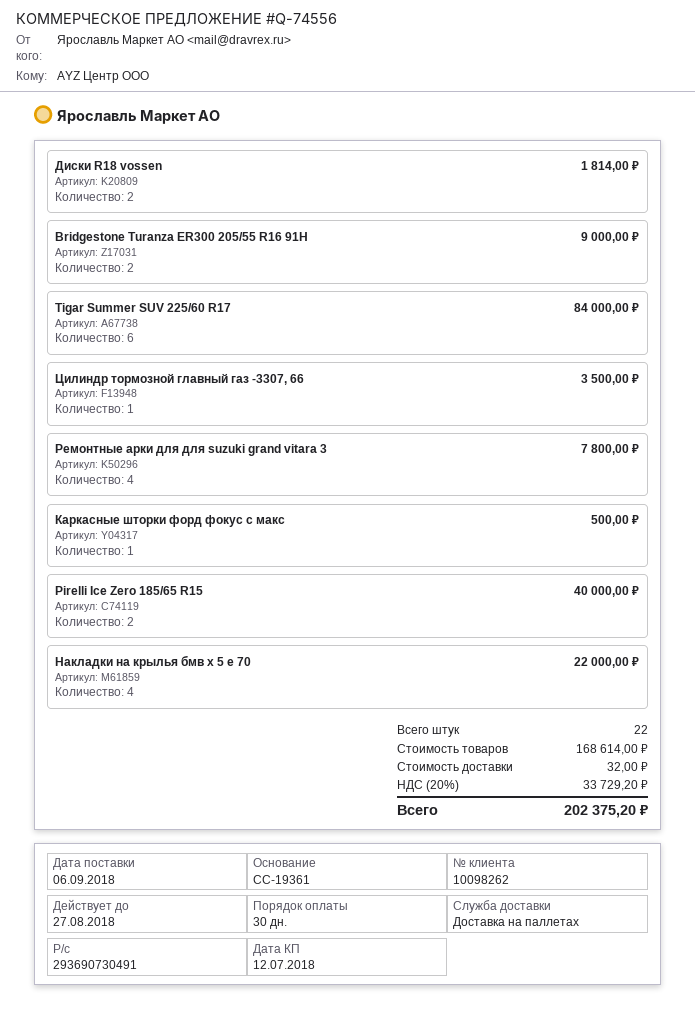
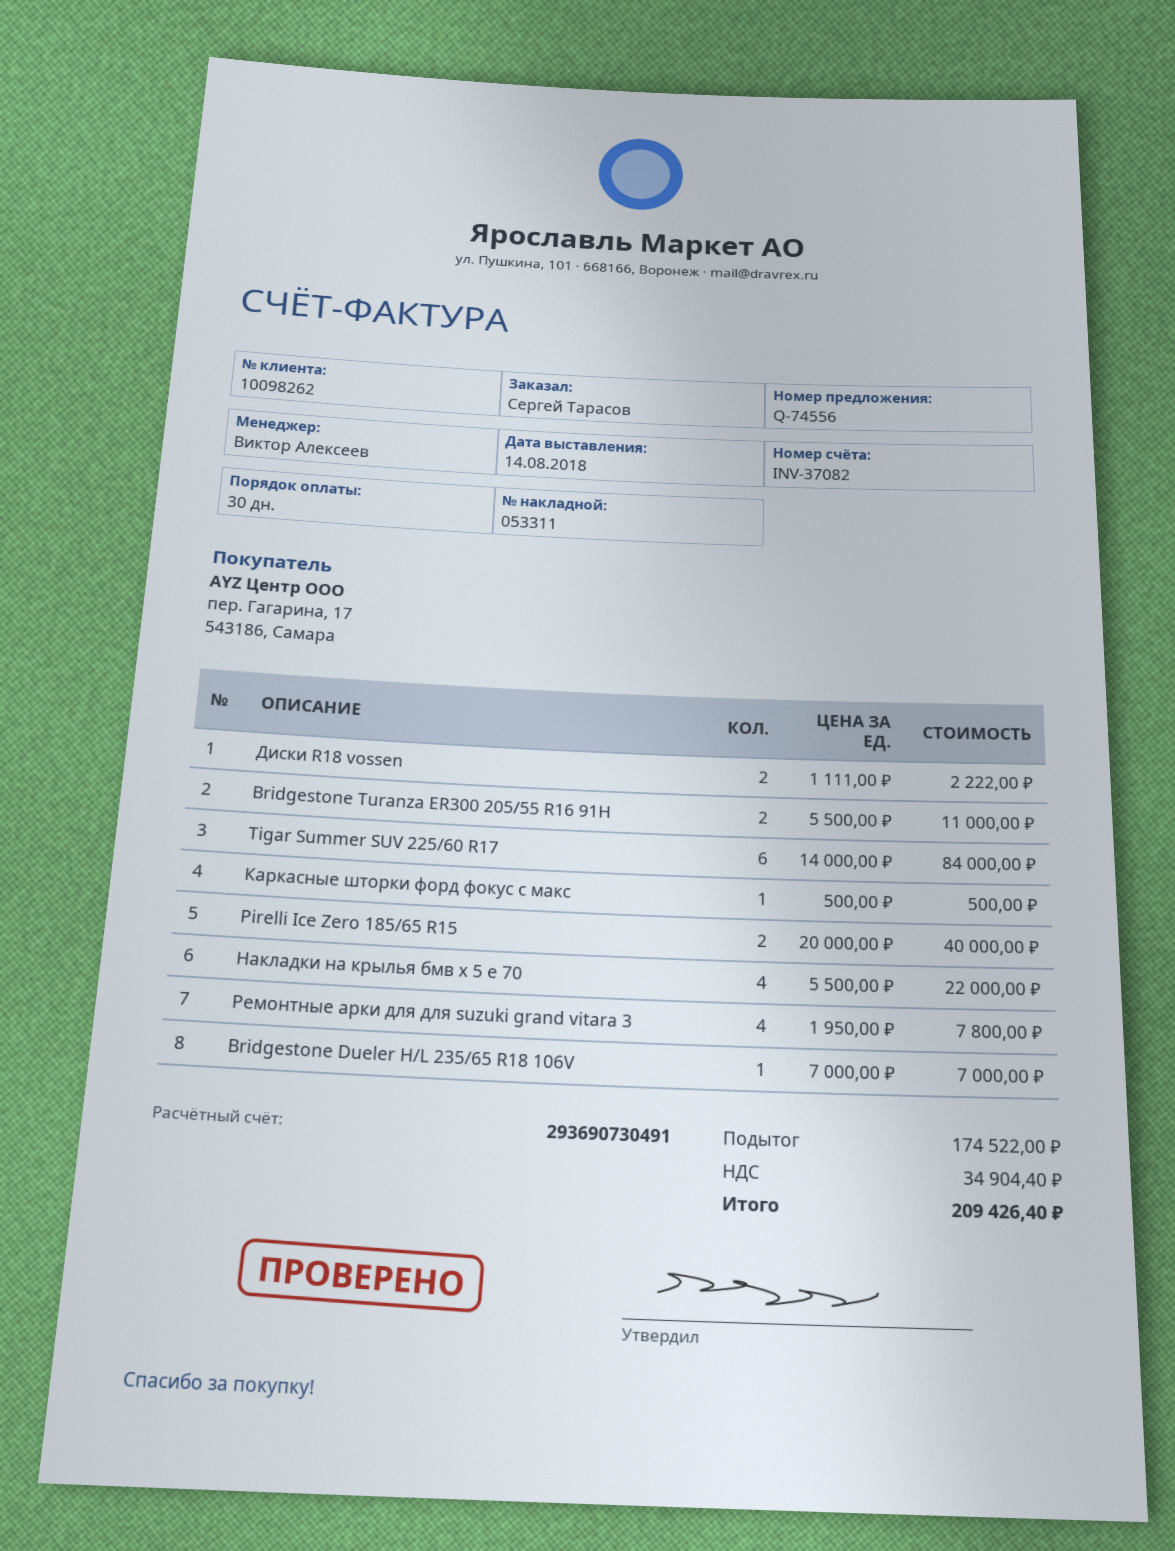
Диски R18 vossen: 2 for 1814.00 -> 2 for 2222.00
Bridgestone Turanza ER300 205/55 R16 91H: 2 for 9000.00 -> 2 for 11000.00
Цилиндр тормозной главный газ -3307, 66: 1 for 3500.00 -> none
Bridgestone Dueler H/L 235/65 R18 106V: none -> 1 for 7000.00
subtotal: 168614.00 -> 174522.00
shipping: 32.00 -> none
tax: 33729.20 -> 34904.40
total: 202375.20 -> 209426.40

